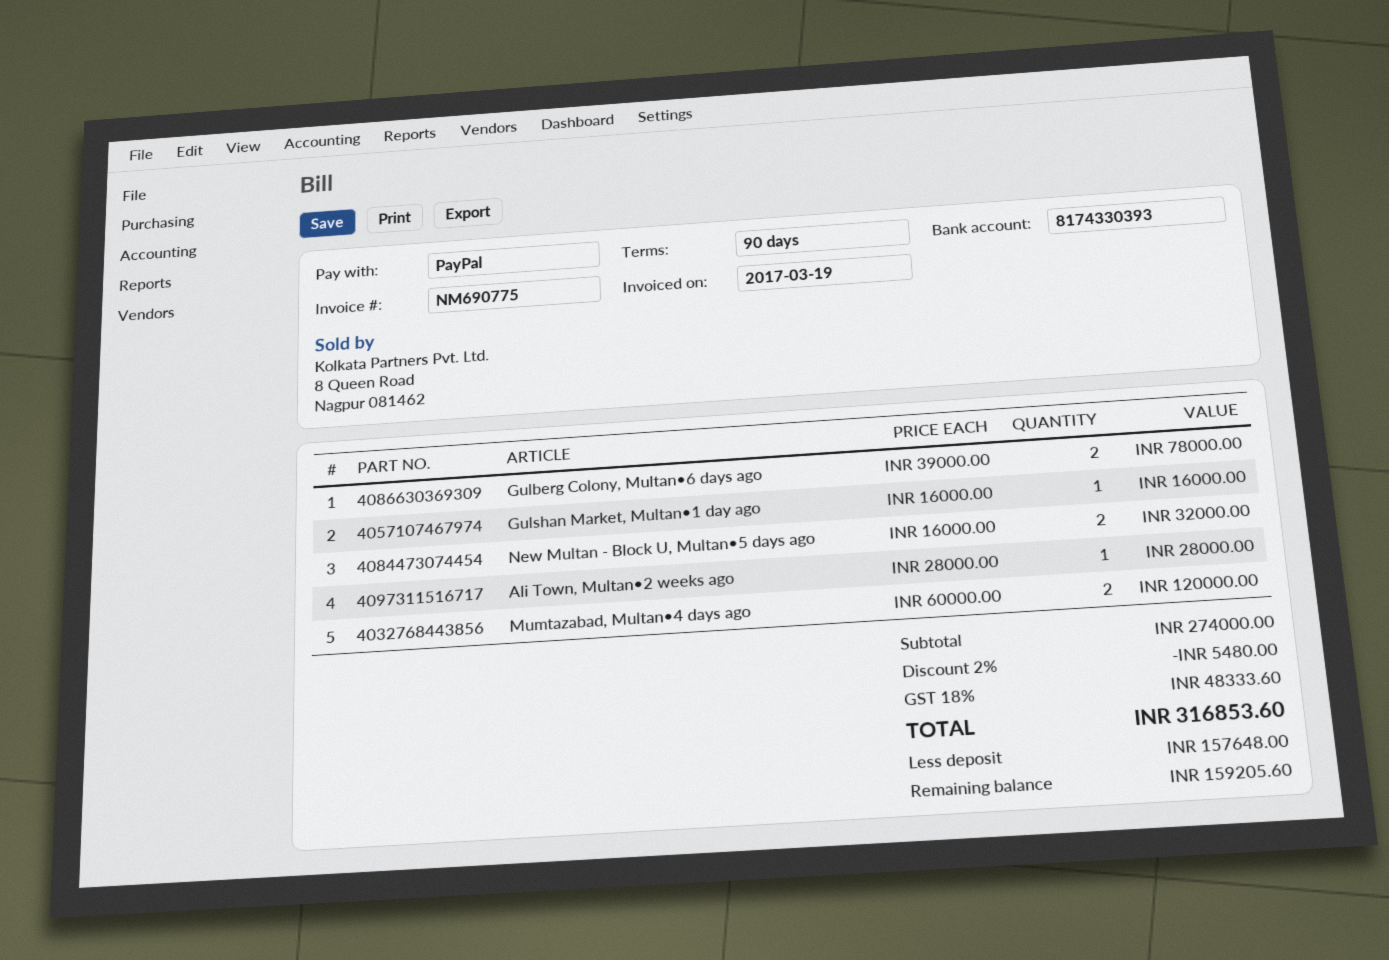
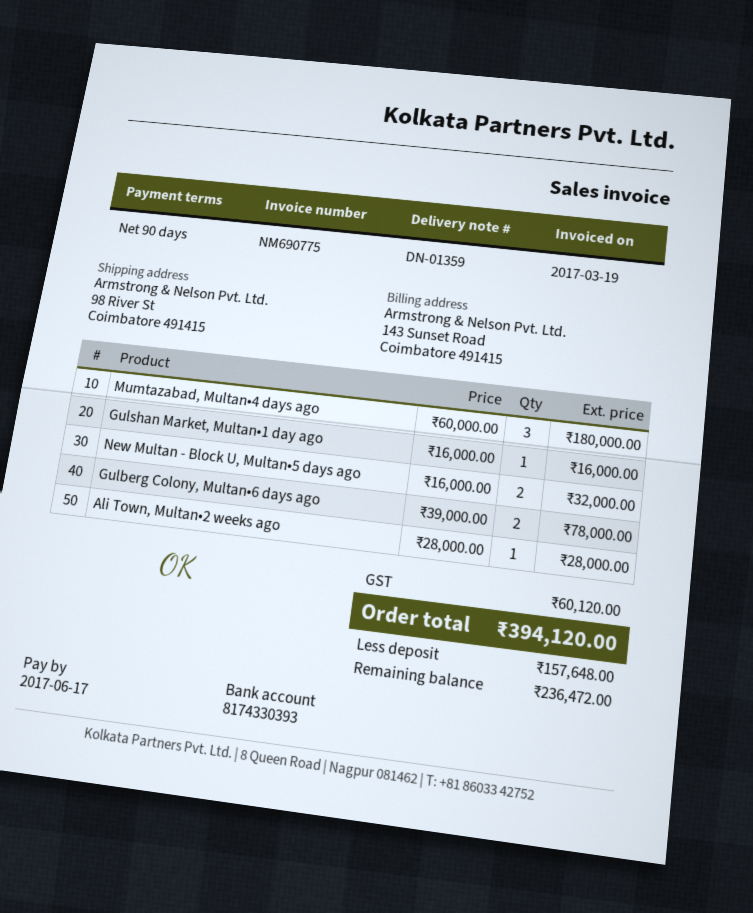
Mumtazabad, Multan•4 days ago: 2 x 60000.00 = 120000.00 -> 3 x 60000.00 = 180000.00
discount: 2% = 5480.00 -> none
tax: 48333.60 -> 60120.00
total: 316853.60 -> 394120.00
balance: 159205.60 -> 236472.00

